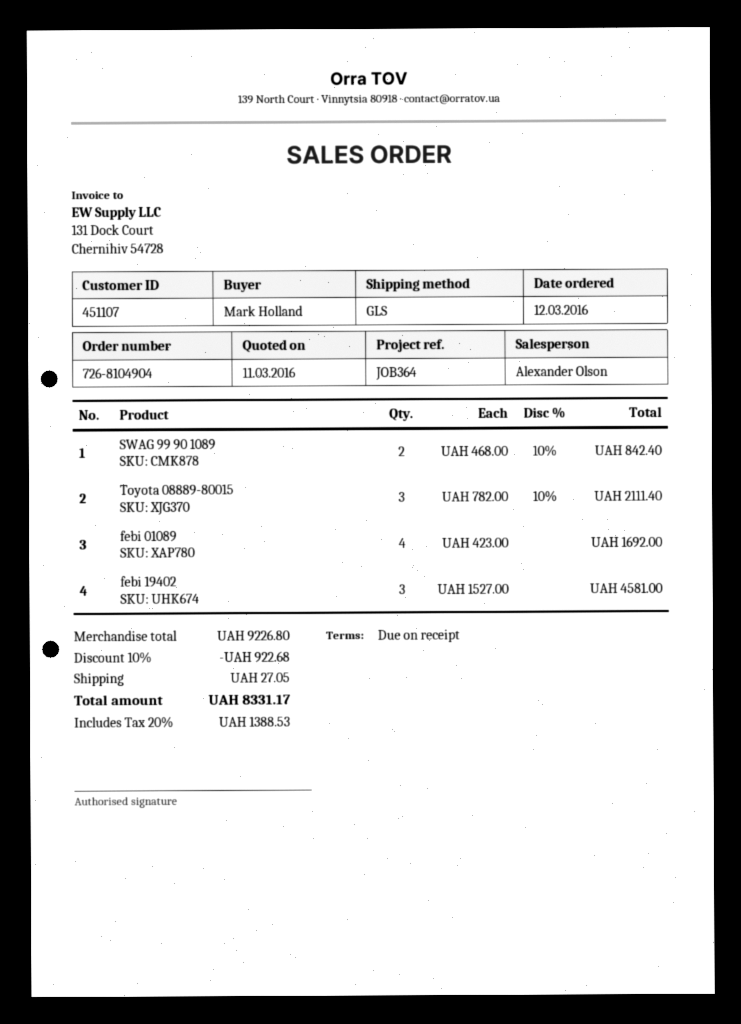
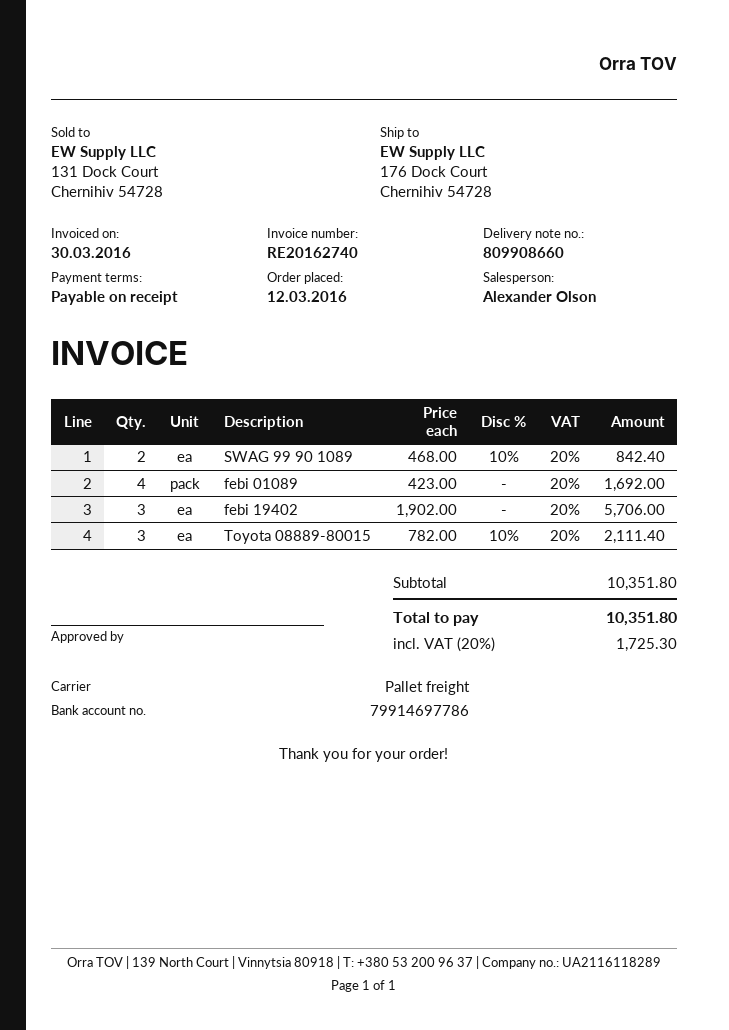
shipping method: GLS -> pallet freight
febi 19402: 3 x 1527.00 = 4581.00 -> 3 x 1902.00 = 5706.00
subtotal: 9226.80 -> 10351.80
discount: 10% = 922.68 -> none
shipping: 27.05 -> none
tax: 20% = 1388.53 -> 20% = 1725.30
total: 8331.17 -> 10351.80

